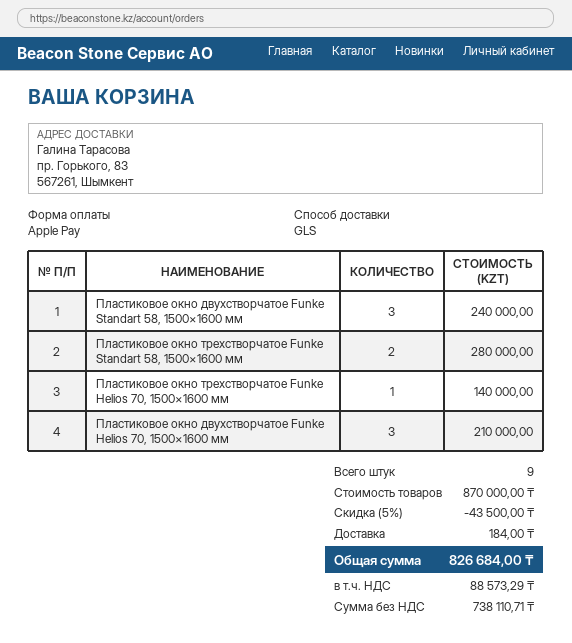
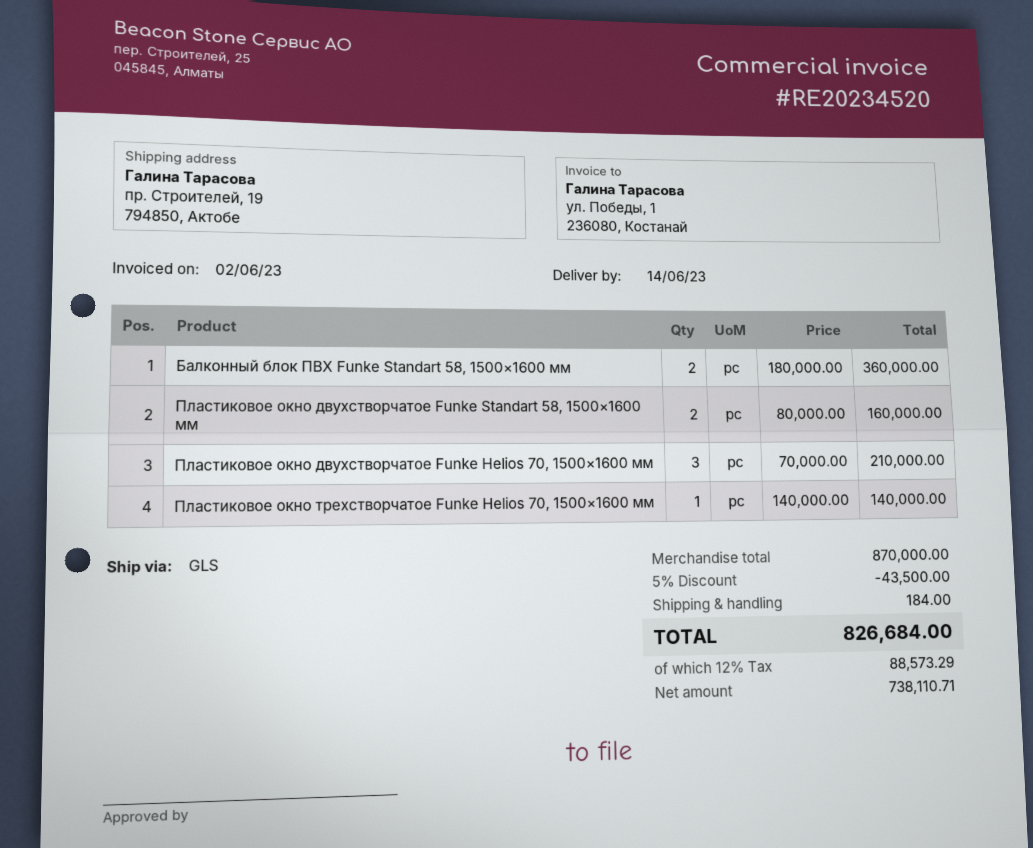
ship to: пр. Горького, 83, 567261, Шымкент -> пр. Строителей, 19, 794850, Актобе
Пластиковое окно двухстворчатое Funke Standart 58, 1500×1600 мм: 3 for 240000.00 -> 2 for 160000.00
Пластиковое окно трехстворчатое Funke Standart 58, 1500×1600 мм: 2 for 280000.00 -> none
Балконный блок ПВХ Funke Standart 58, 1500×1600 мм: none -> 2 for 360000.00

